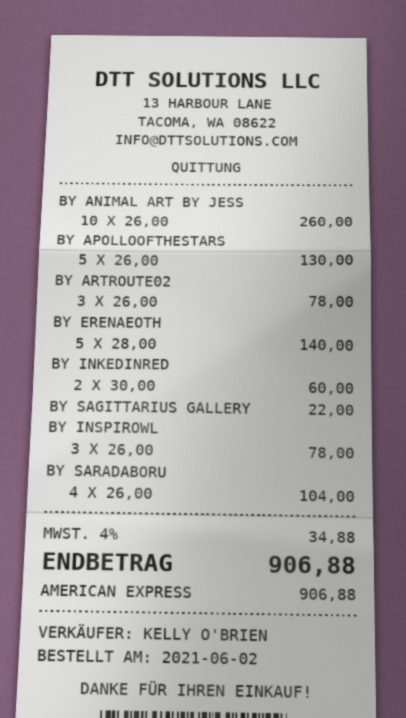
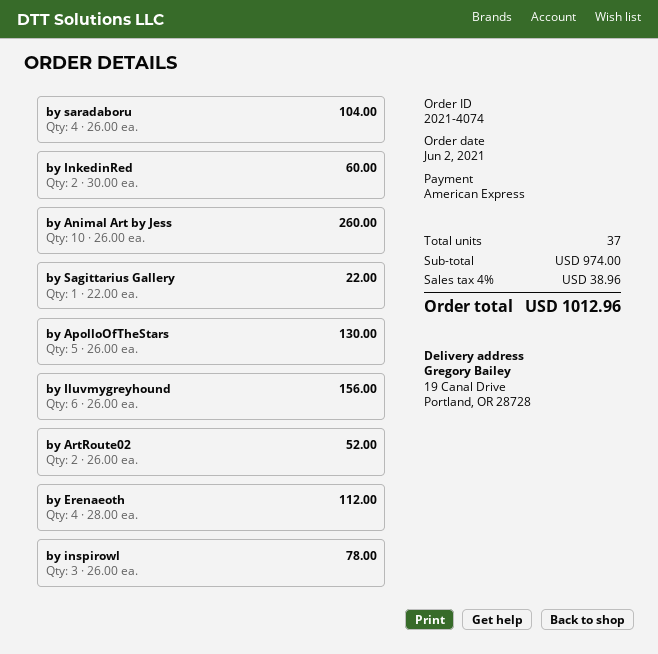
BY ARTROUTE02: 3 x 26.00 = 78.00 -> 2 x 26.00 = 52.00
BY ERENAEOTH: 5 x 28.00 = 140.00 -> 4 x 28.00 = 112.00
by Iluvmygreyhound: none -> 6 x 26.00 = 156.00
tax: 4% = 34.88 -> 4% = 38.96
total: 906.88 -> 1012.96

